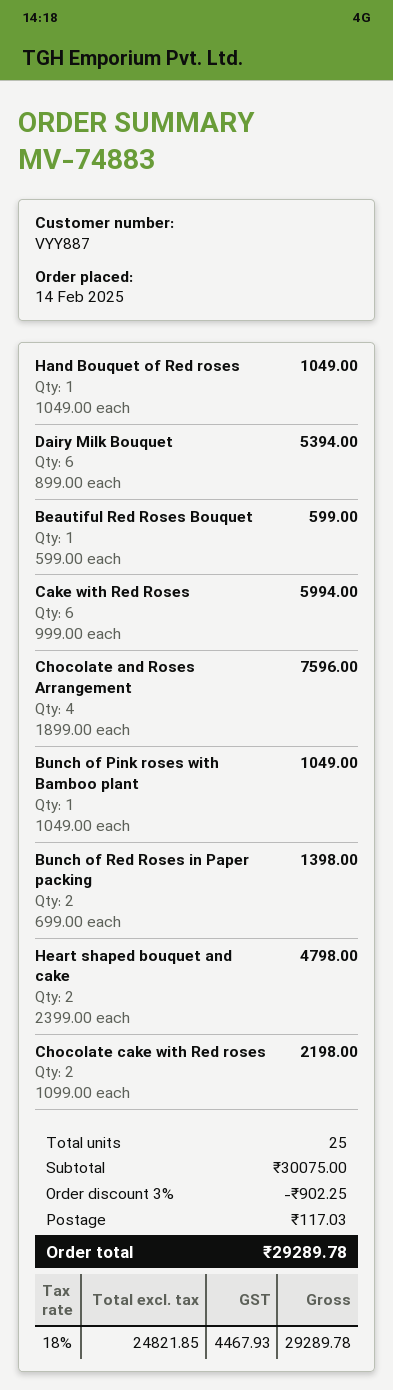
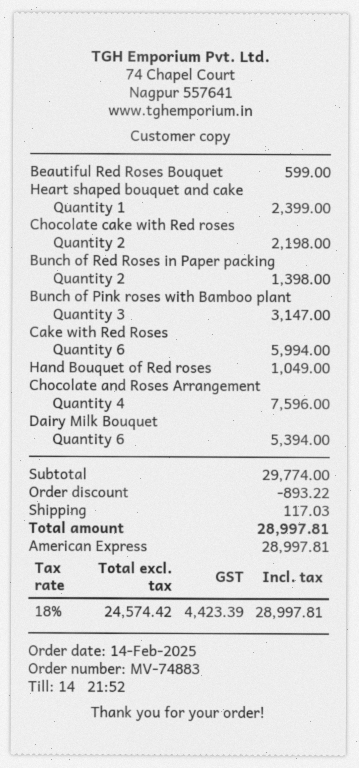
Bunch of Pink roses with Bamboo plant: 1 for 1049.00 -> 3 for 3147.00
Heart shaped bouquet and cake: 2 for 4798.00 -> 1 for 2399.00
subtotal: 30075.00 -> 29774.00
discount: 902.25 -> 893.22
net: 24821.85 -> 24574.42
tax: 18% = 4467.93 -> 18% = 4423.39
total: 29289.78 -> 28997.81

